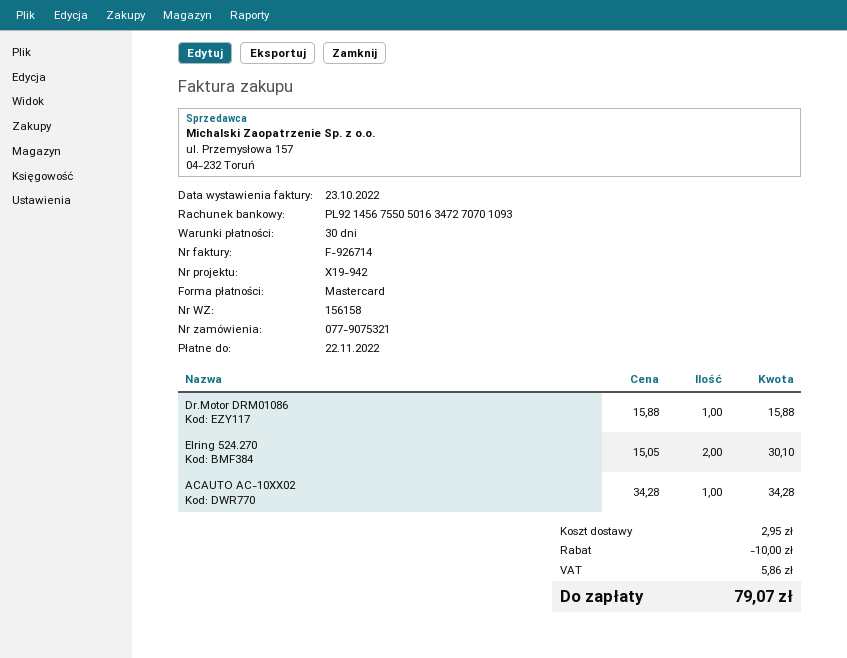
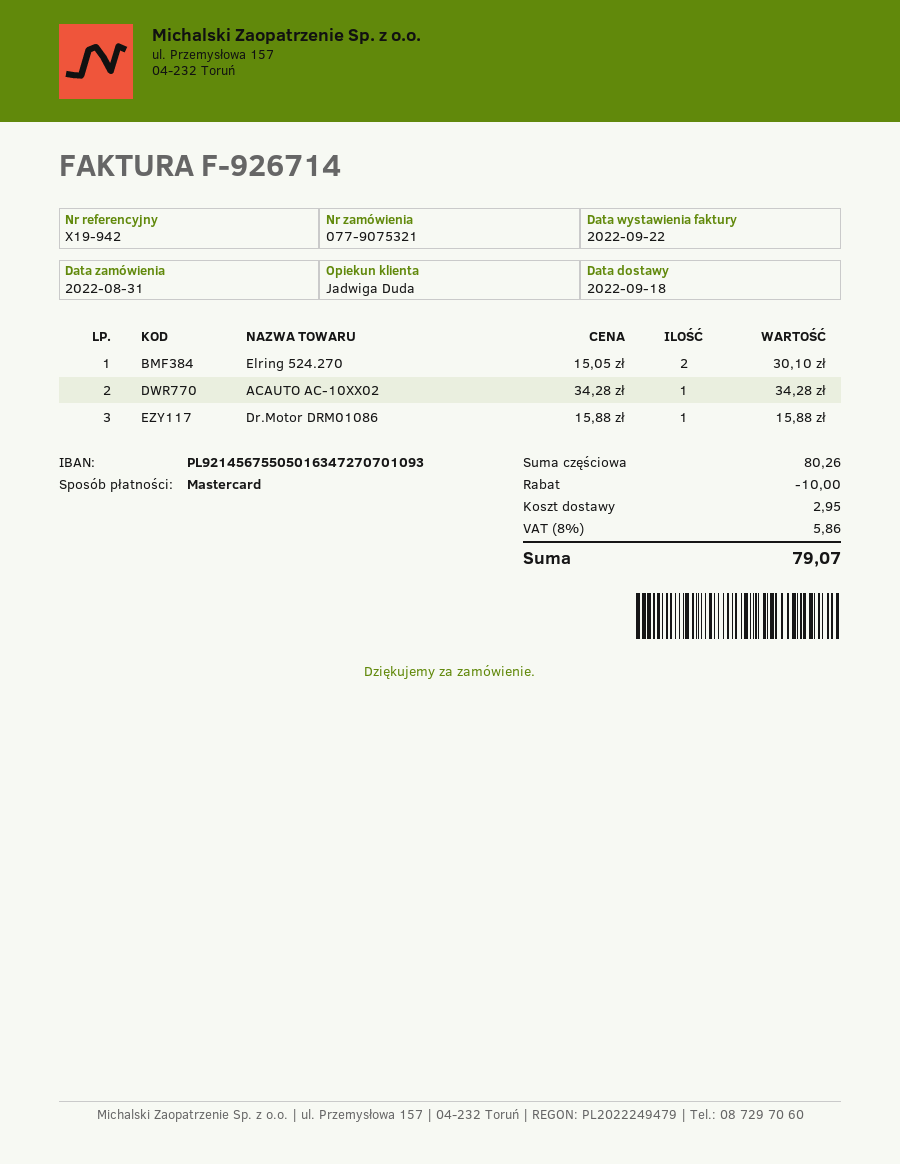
invoice date: 2022-10-23 -> 2022-09-22

